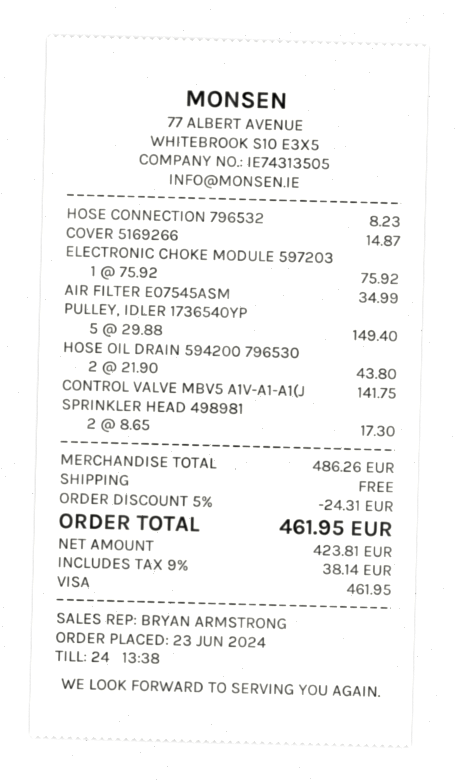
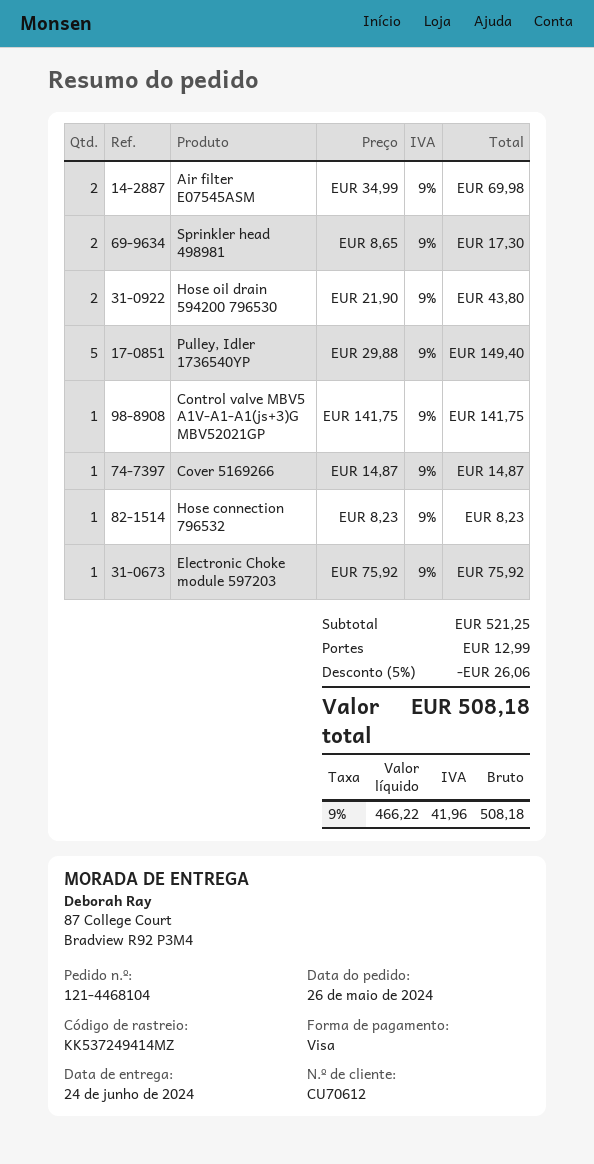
order date: 2024-06-23 -> 2024-05-26
AIR FILTER E07545ASM: 1 x 34.99 = 34.99 -> 2 x 34.99 = 69.98
subtotal: 486.26 -> 521.25
discount: 5% = 24.31 -> 5% = 26.06
shipping: 0.00 -> 12.99
net: 423.81 -> 466.22
tax: 9% = 38.14 -> 9% = 41.96
total: 461.95 -> 508.18

